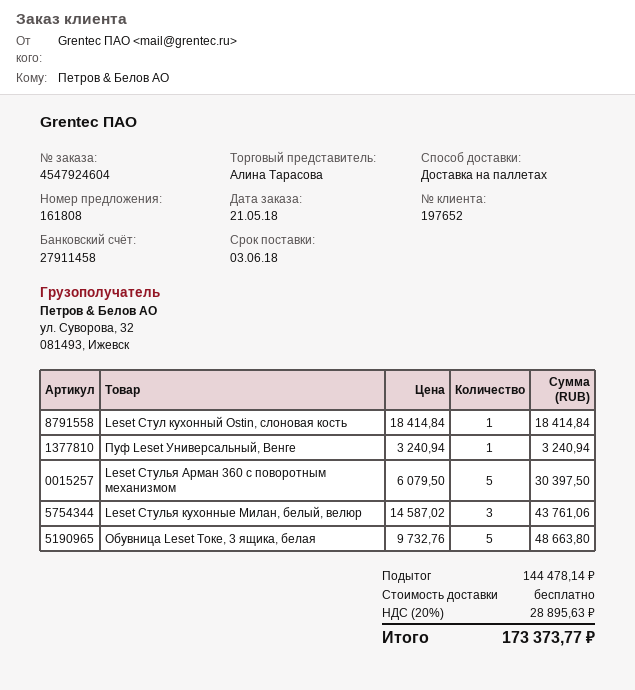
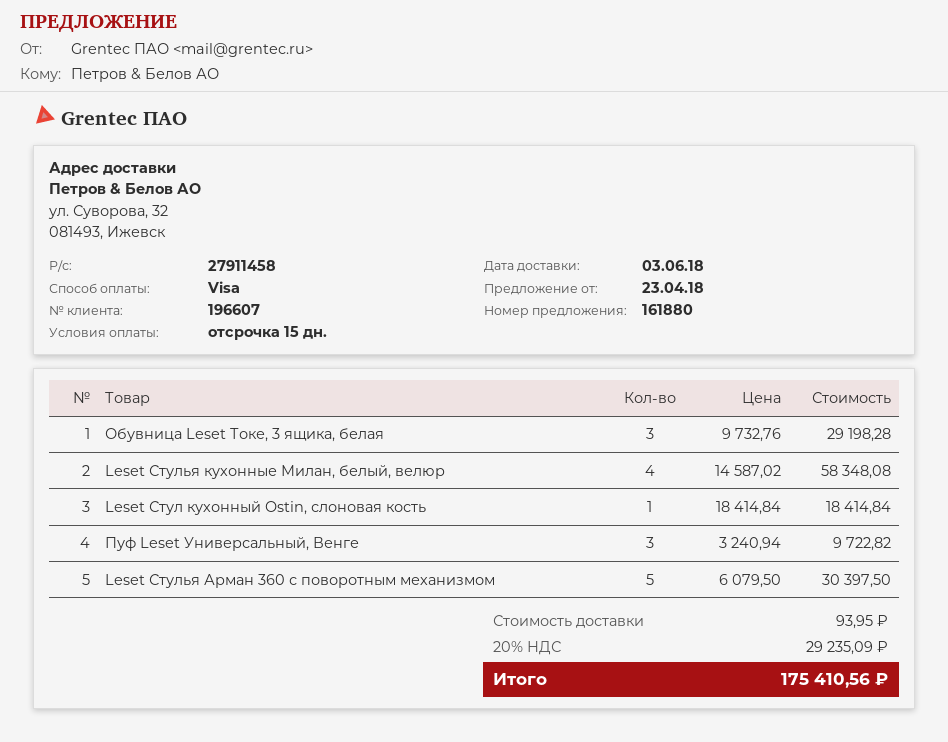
quote number: 161808 -> 161880
customer number: 197652 -> 196607
Пуф Leset Универсальный, Венге: 1 x 3240.94 = 3240.94 -> 3 x 3240.94 = 9722.82
Leset Стулья кухонные Милан, белый, велюр: 3 x 14587.02 = 43761.06 -> 4 x 14587.02 = 58348.08
Обувница Leset Токе, 3 ящика, белая: 5 x 9732.76 = 48663.80 -> 3 x 9732.76 = 29198.28
shipping: 0.00 -> 93.95
tax: 20% = 28895.63 -> 20% = 29235.09
total: 173373.77 -> 175410.56

